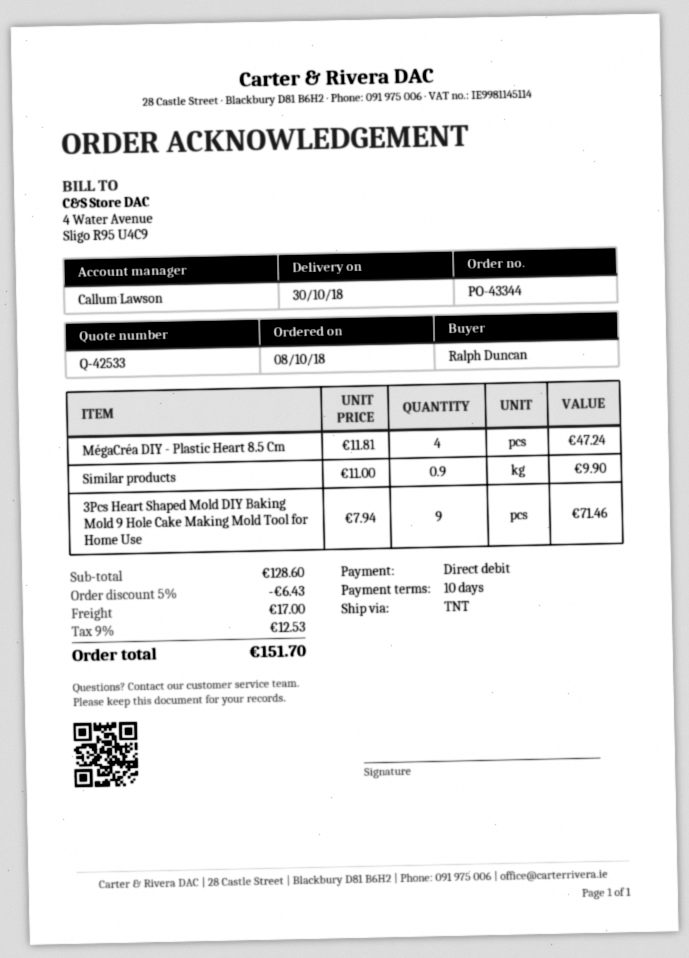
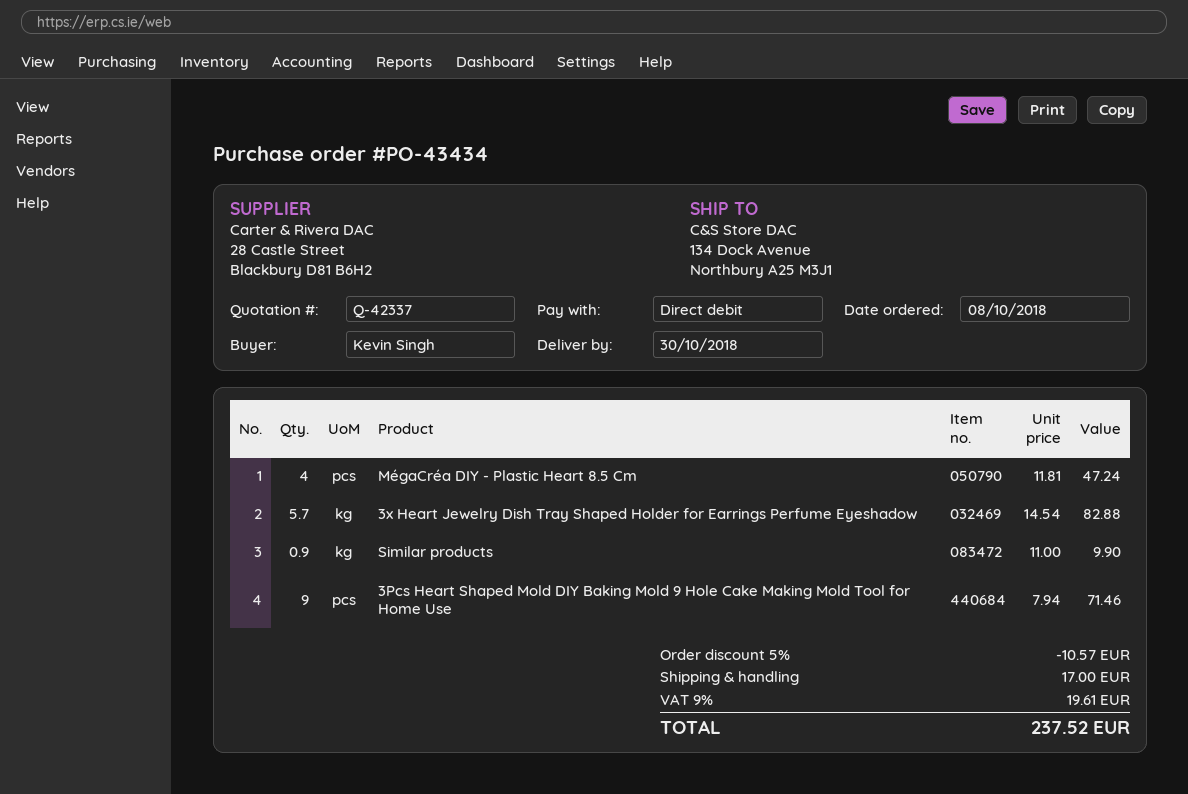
quote number: Q-42533 -> Q-42337
order number: PO-43344 -> PO-43434
ordered by: Ralph Duncan -> Kevin Singh
3x Heart Jewelry Dish Tray Shaped Holder for Earrings Perfume Eyeshadow: none -> 5.7 x 14.54 = 82.88
discount: 5% = 6.43 -> 5% = 10.57
tax: 9% = 12.53 -> 9% = 19.61
total: 151.70 -> 237.52

